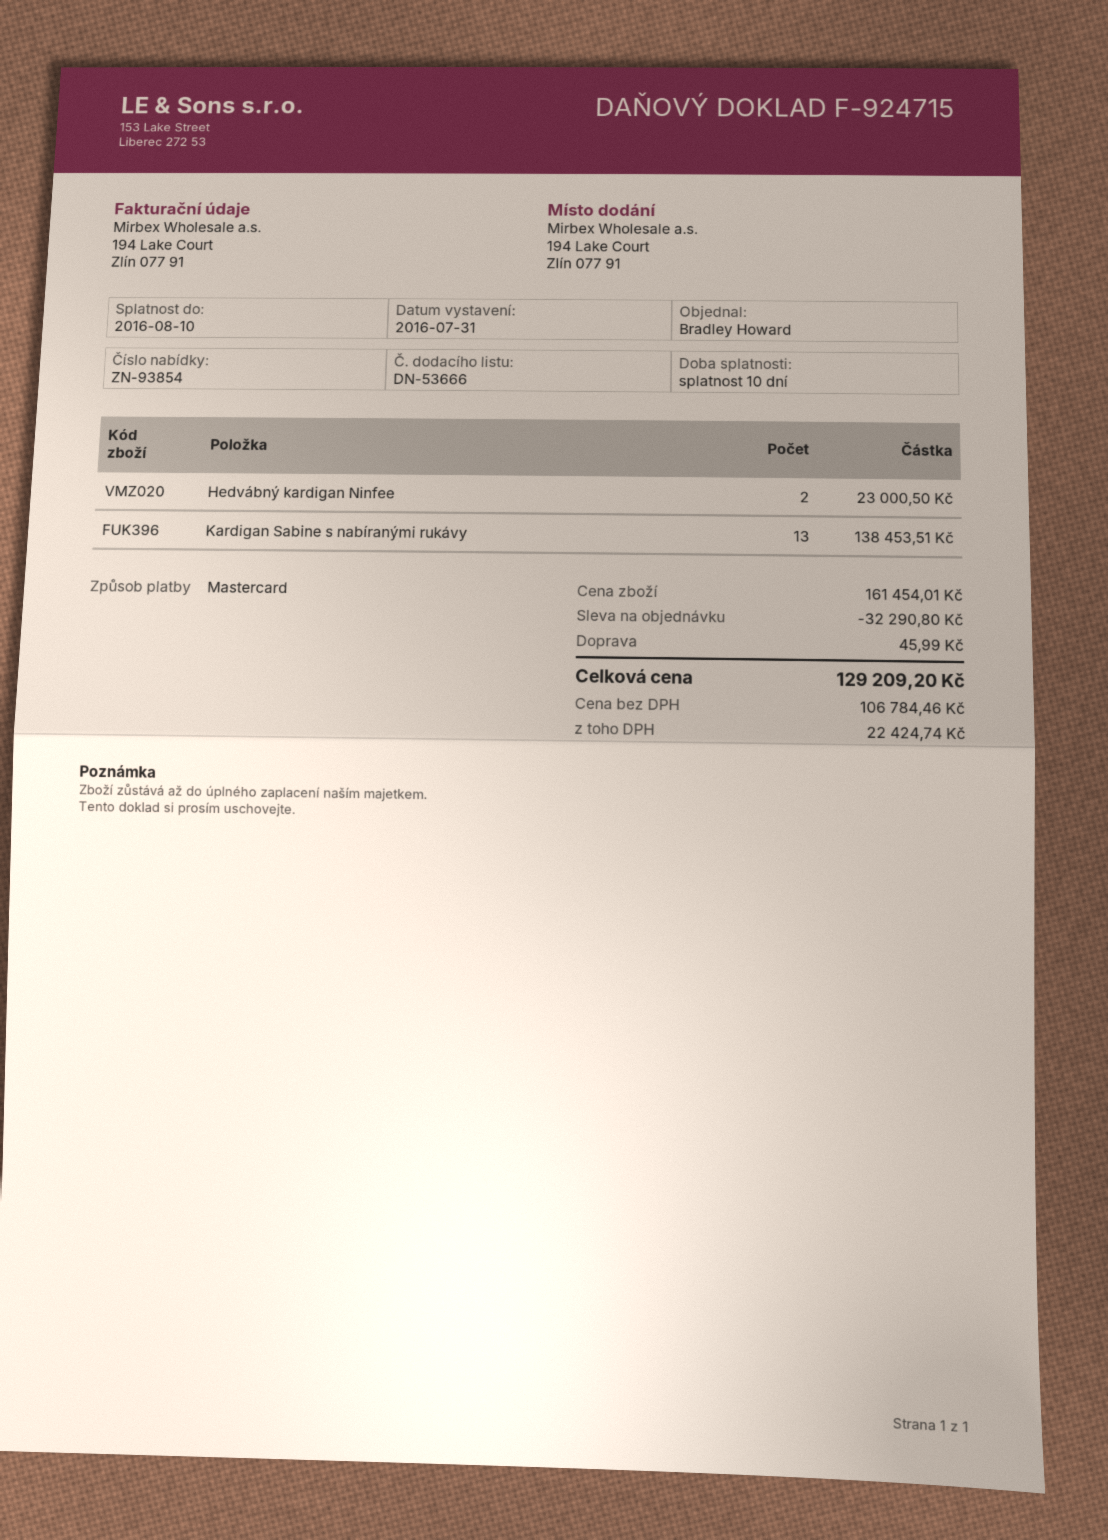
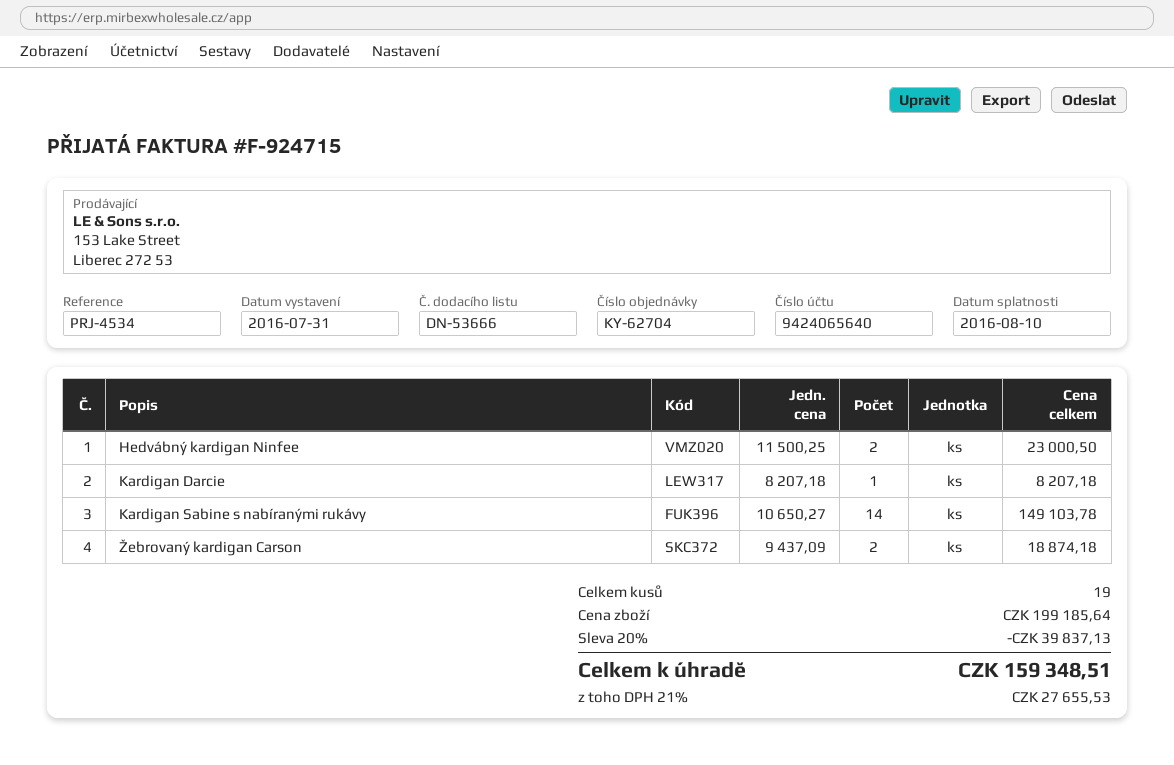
Kardigan Sabine s nabíranými rukávy: 13 for 138453.51 -> 14 for 149103.78
Kardigan Darcie: none -> 1 for 8207.18
Žebrovaný kardigan Carson: none -> 2 for 18874.18
subtotal: 161454.01 -> 199185.64
discount: 32290.80 -> 39837.13
shipping: 45.99 -> none
tax: 22424.74 -> 27655.53
total: 129209.20 -> 159348.51

